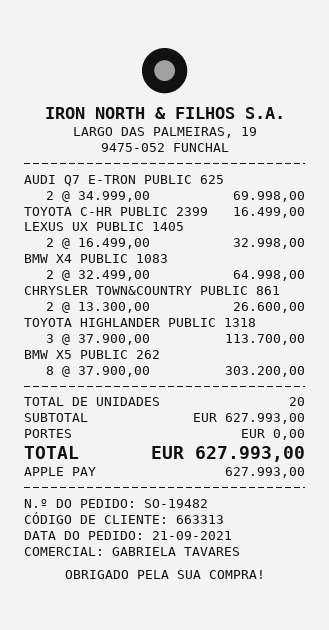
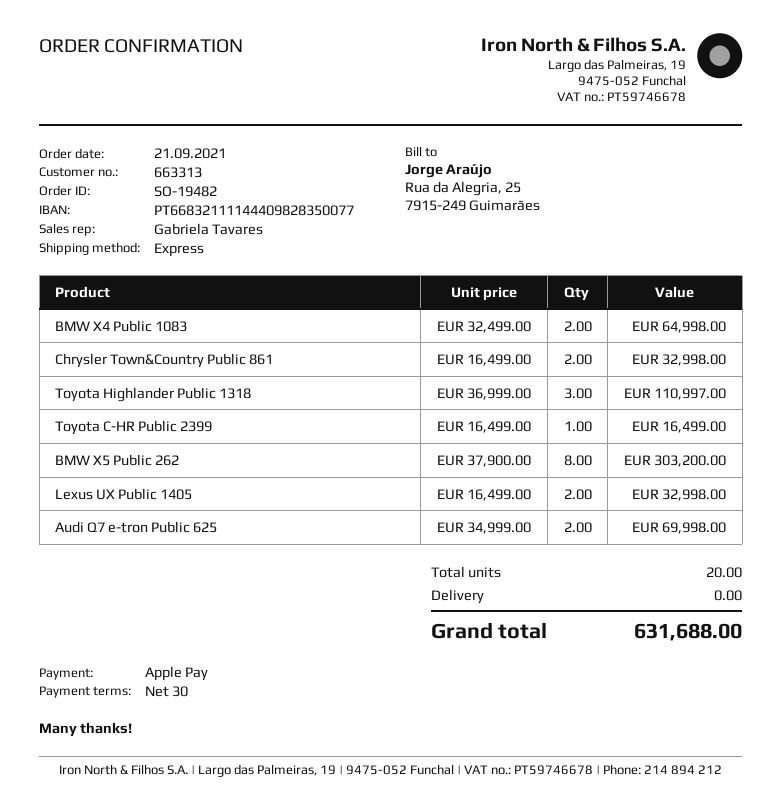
CHRYSLER TOWN&COUNTRY PUBLIC 861: 2 x 13300.00 = 26600.00 -> 2 x 16499.00 = 32998.00
TOYOTA HIGHLANDER PUBLIC 1318: 3 x 37900.00 = 113700.00 -> 3 x 36999.00 = 110997.00
total: 627993.00 -> 631688.00

